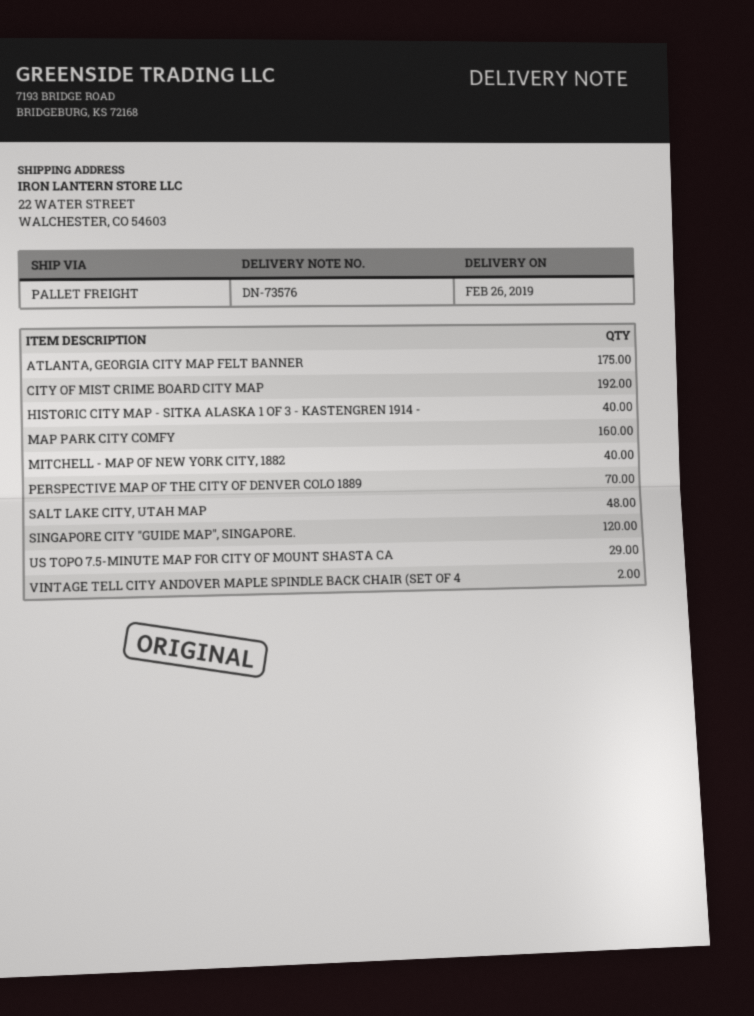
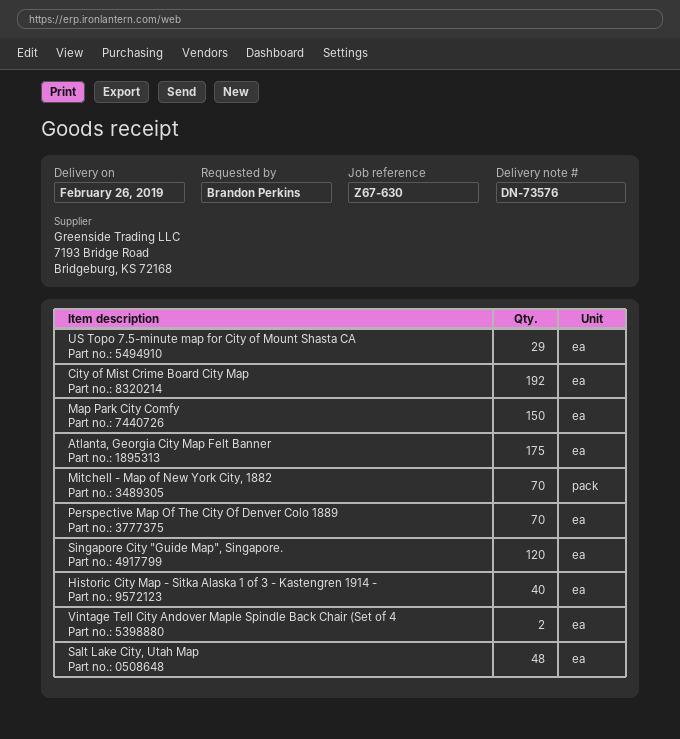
MAP PARK CITY COMFY: 160 -> 150
MITCHELL - MAP OF NEW YORK CITY, 1882: 40 -> 70

